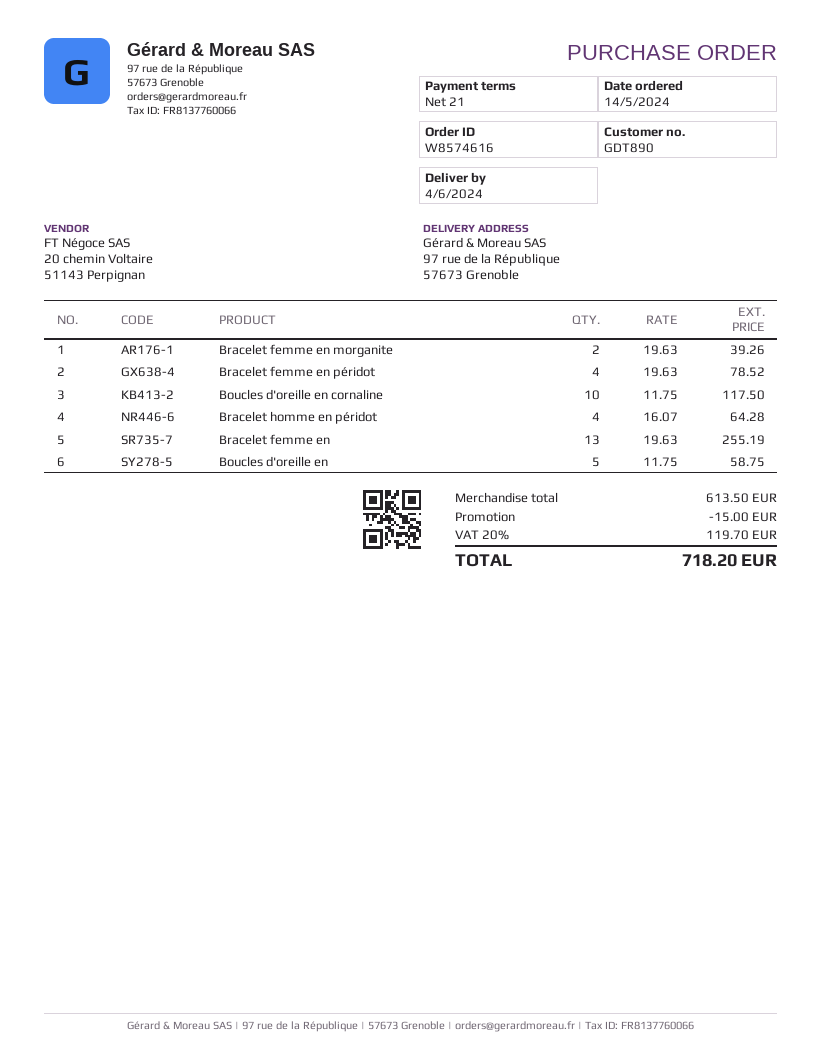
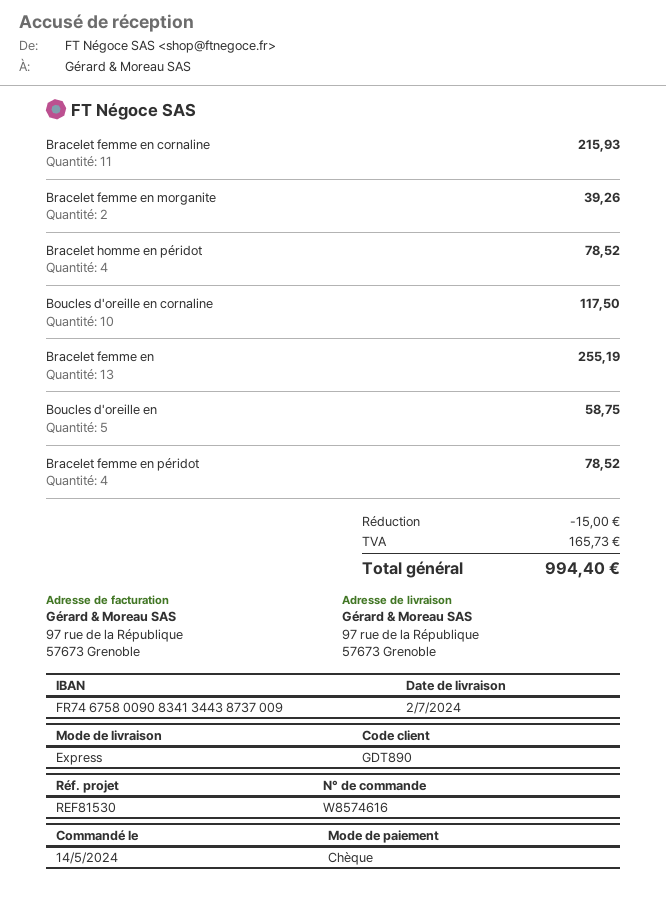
delivery date: 2024-06-04 -> 2024-07-02
Bracelet homme en péridot: 4 for 64.28 -> 4 for 78.52
Bracelet femme en cornaline: none -> 11 for 215.93
tax: 119.70 -> 165.73
total: 718.20 -> 994.40

